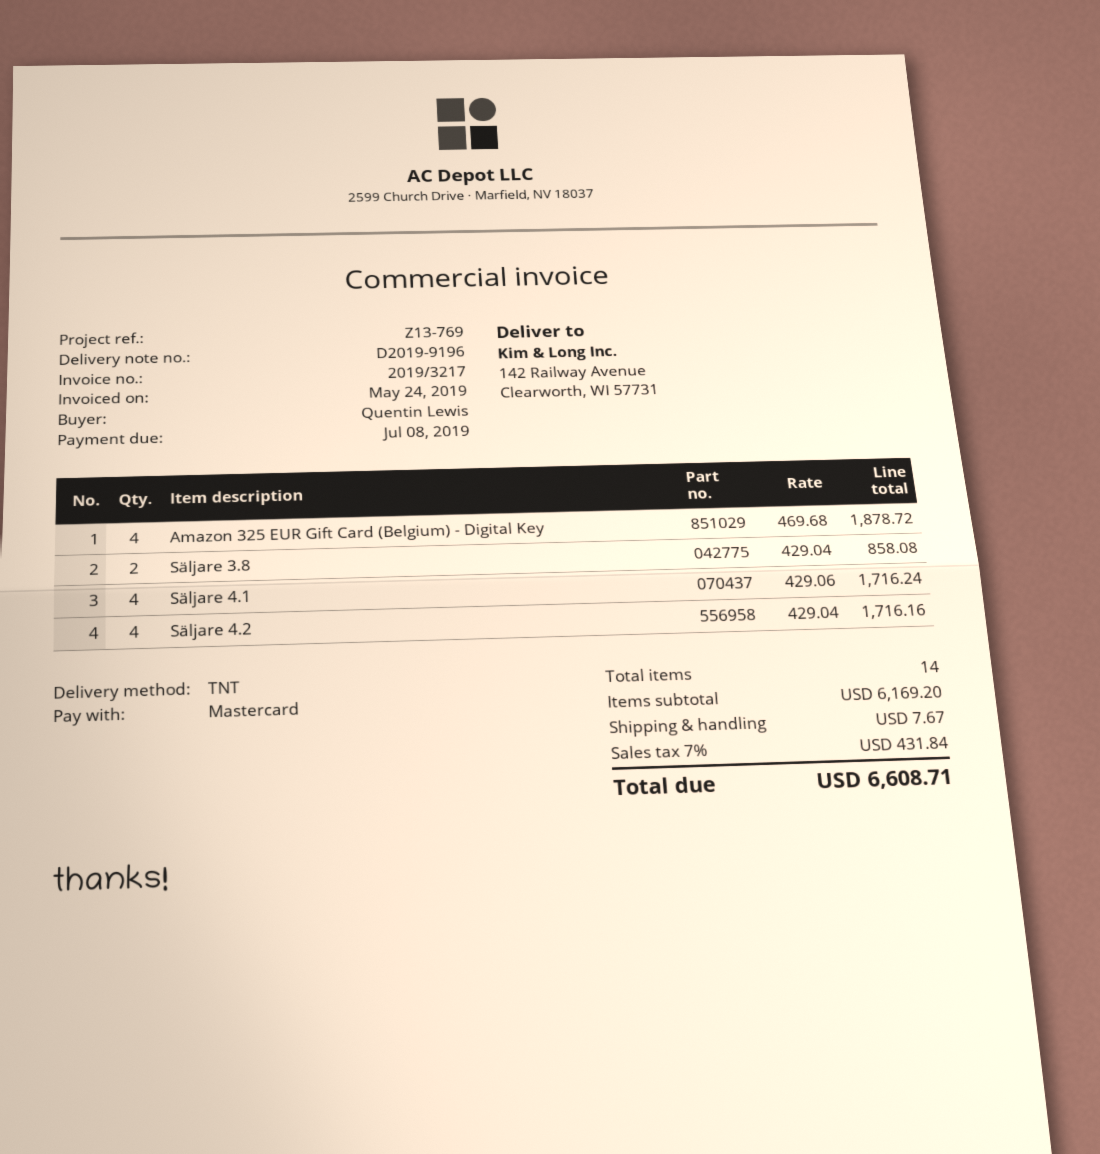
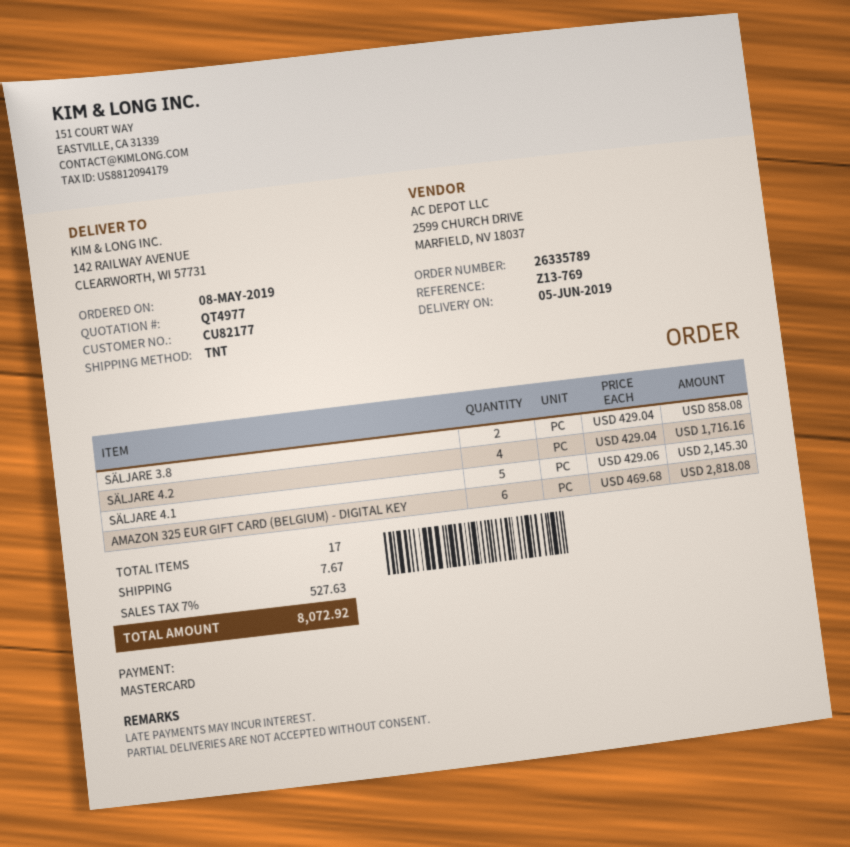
Amazon 325 EUR Gift Card (Belgium) - Digital Key: 4 x 469.68 = 1878.72 -> 6 x 469.68 = 2818.08
Säljare 4.1: 4 x 429.06 = 1716.24 -> 5 x 429.06 = 2145.30
total quantity: 14 -> 17
tax: 7% = 431.84 -> 7% = 527.63
total: 6608.71 -> 8072.92

